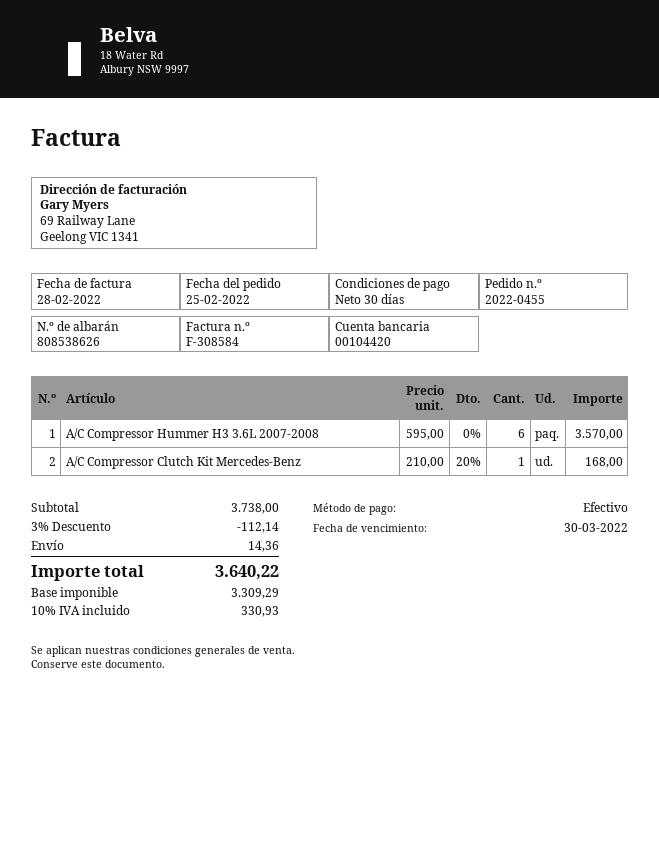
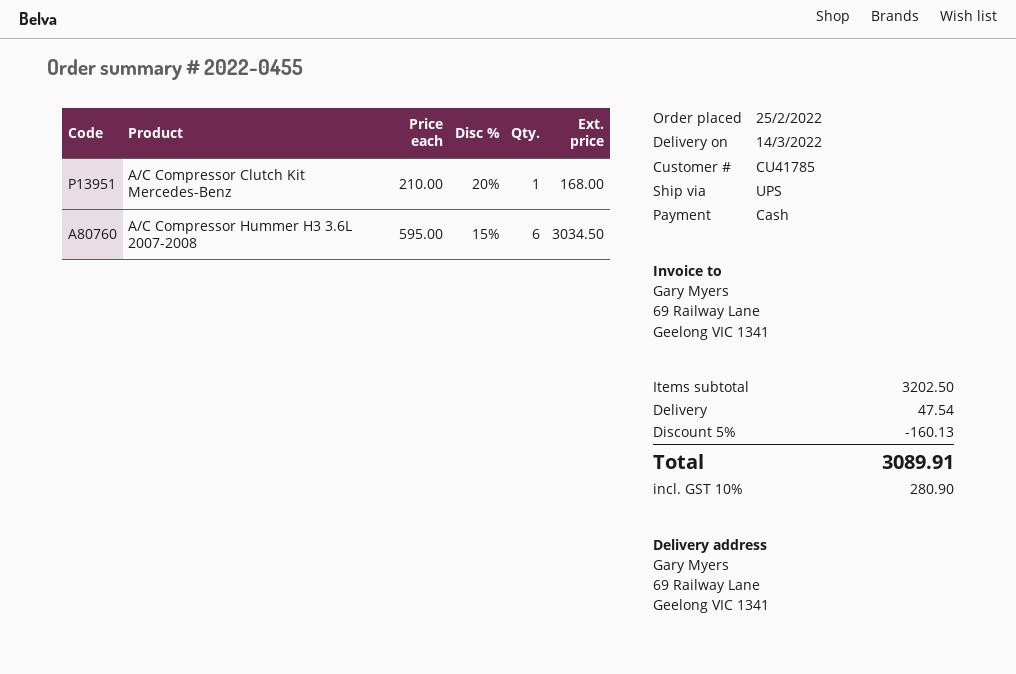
A/C Compressor Hummer H3 3.6L 2007-2008: 6 x 595.00 = 3570.00 -> 6 x 595.00 - 15% = 3034.50
subtotal: 3738.00 -> 3202.50
discount: 3% = 112.14 -> 5% = 160.13
shipping: 14.36 -> 47.54
tax: 10% = 330.93 -> 10% = 280.90
total: 3640.22 -> 3089.91

